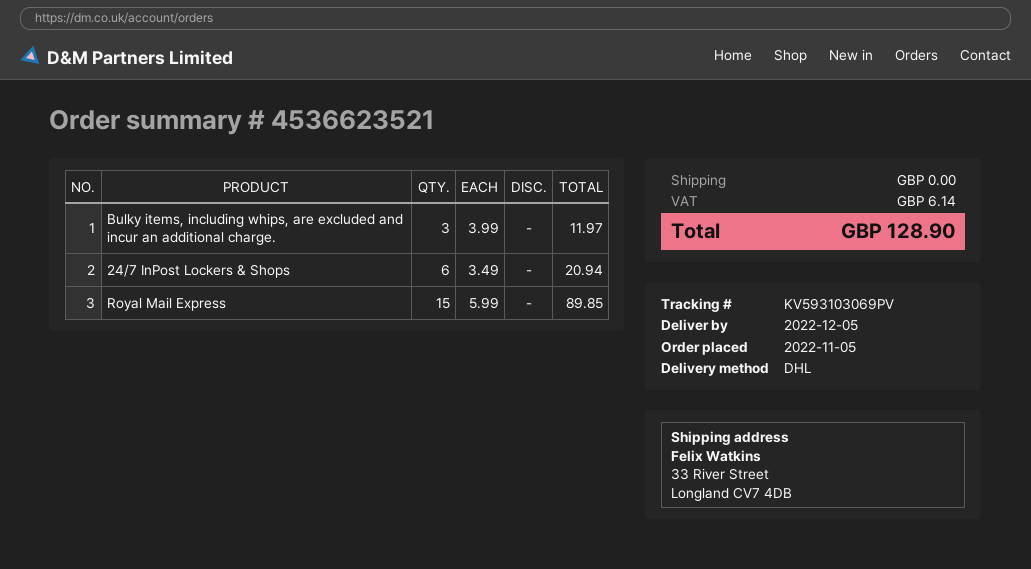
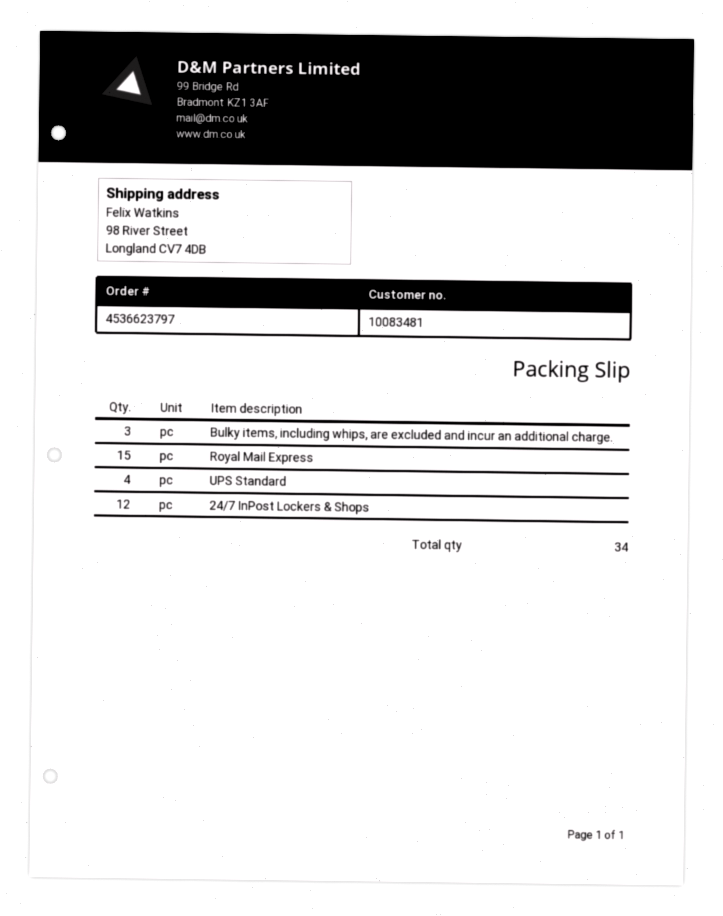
order number: 4536623521 -> 4536623797
ship to: 33 River Street, Longland CV7 4DB -> 98 River Street, Longland CV7 4DB
24/7 InPost Lockers & Shops: 6 -> 12
UPS Standard: none -> 4

